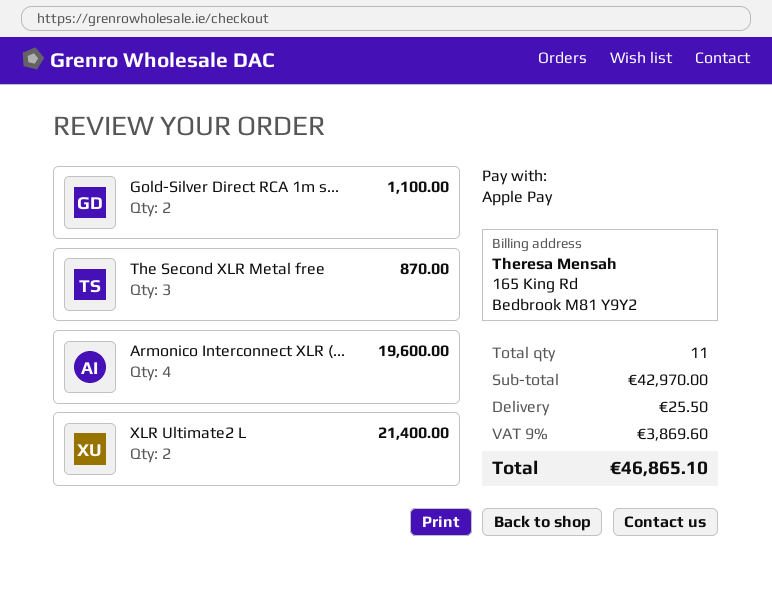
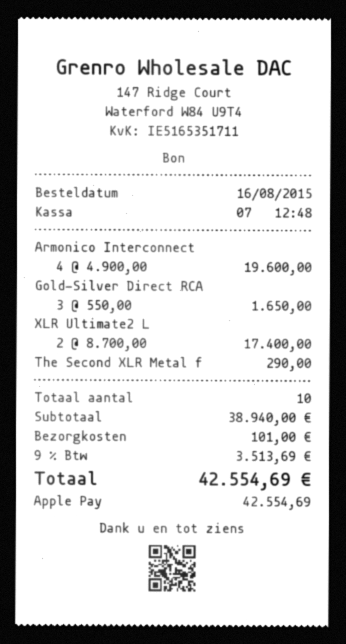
Gold-Silver Direct RCA 1m s...: 2 for 1100.00 -> 3 for 1650.00
The Second XLR Metal free: 3 for 870.00 -> 1 for 290.00
XLR Ultimate2 L: 2 for 21400.00 -> 2 for 17400.00
total quantity: 11 -> 10
subtotal: 42970.00 -> 38940.00
shipping: 25.50 -> 101.00
tax: 9% = 3869.60 -> 9% = 3513.69
total: 46865.10 -> 42554.69

